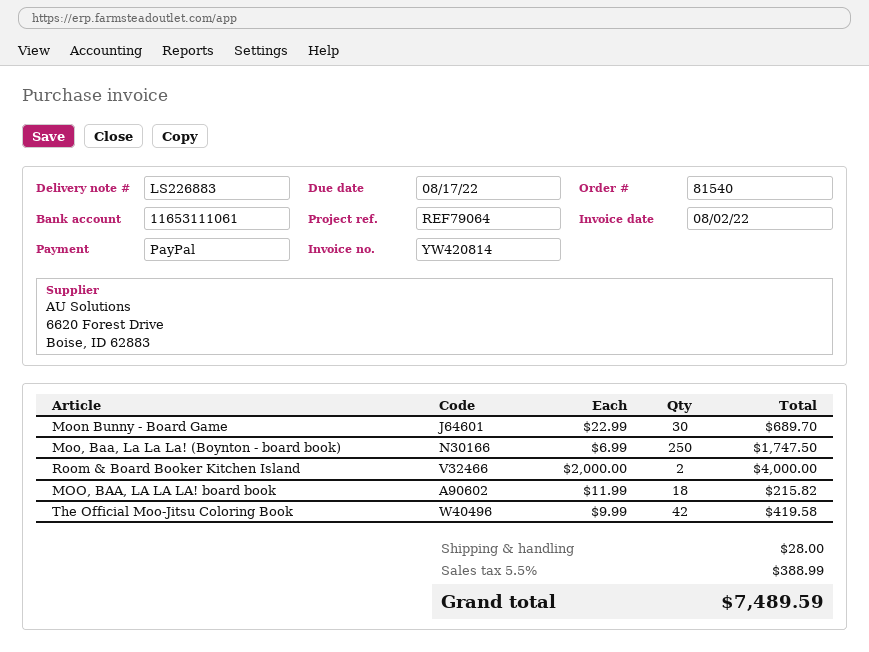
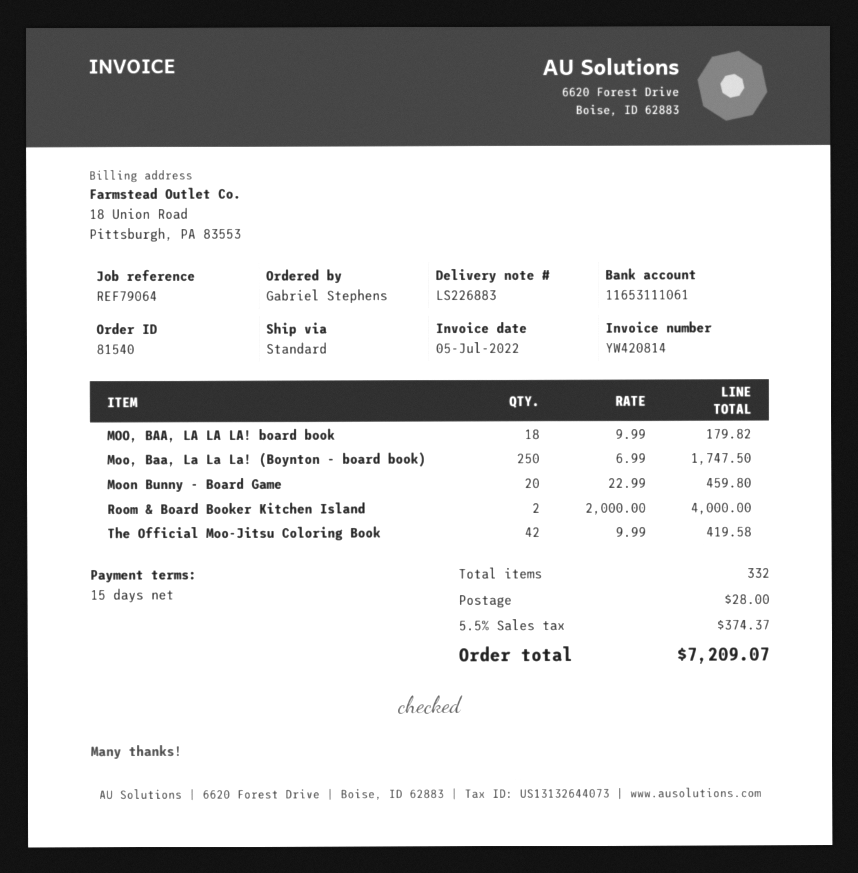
invoice date: 2022-08-02 -> 2022-07-05
Moon Bunny - Board Game: 30 x 22.99 = 689.70 -> 20 x 22.99 = 459.80
MOO, BAA, LA LA LA! board book: 18 x 11.99 = 215.82 -> 18 x 9.99 = 179.82
tax: 5.5% = 388.99 -> 5.5% = 374.37
total: 7489.59 -> 7209.07

